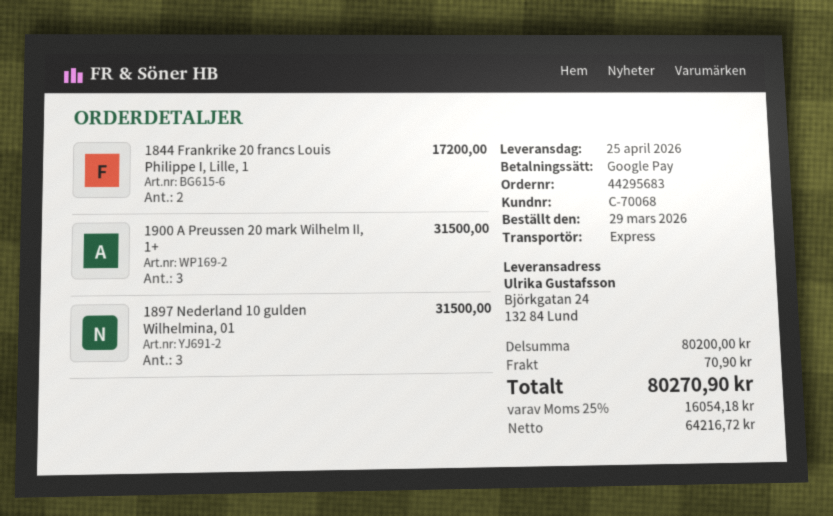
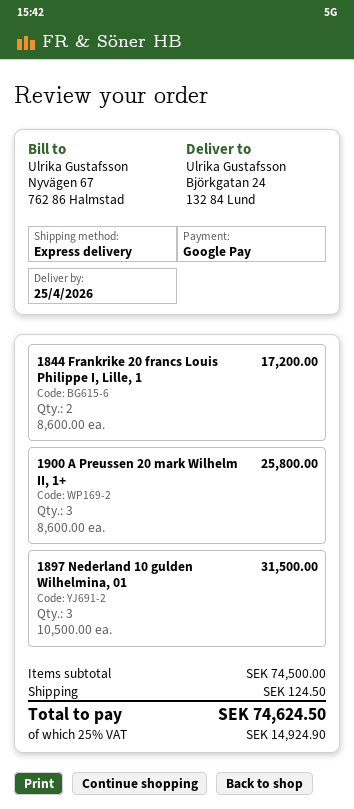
1900 A Preussen 20 mark Wilhelm II, 1+: 3 for 31500.00 -> 3 for 25800.00
subtotal: 80200.00 -> 74500.00
shipping: 70.90 -> 124.50
tax: 25% = 16054.18 -> 25% = 14924.90
total: 80270.90 -> 74624.50

